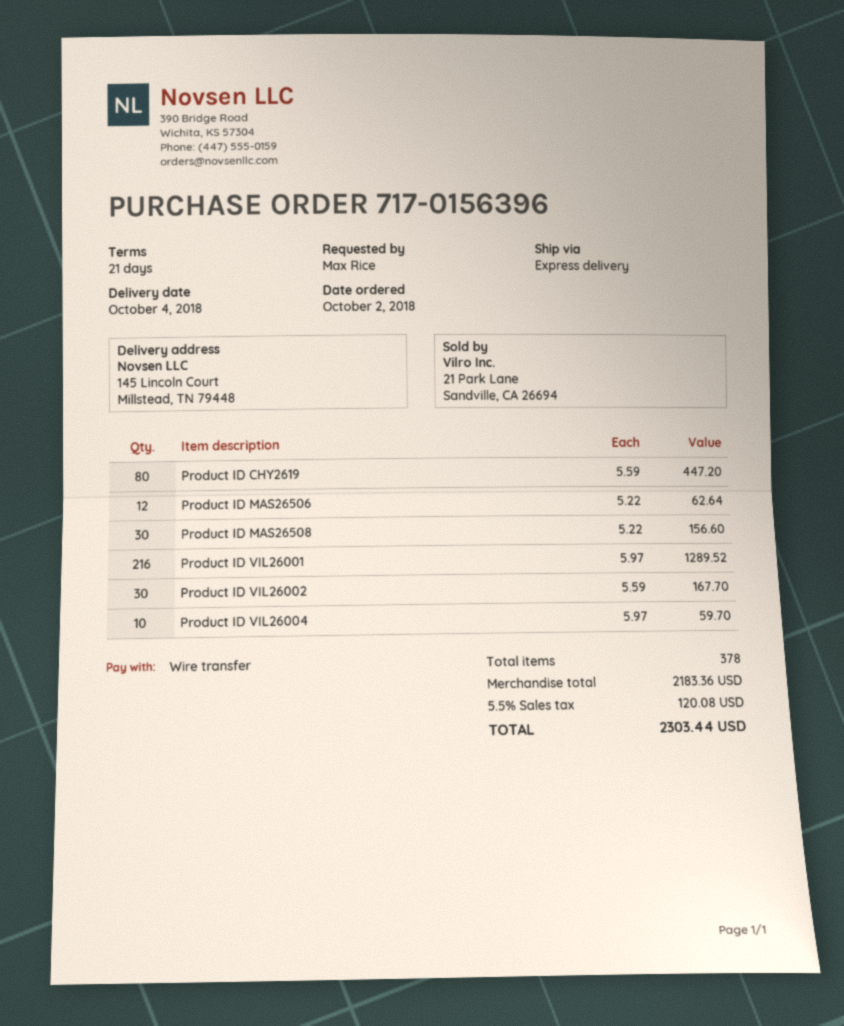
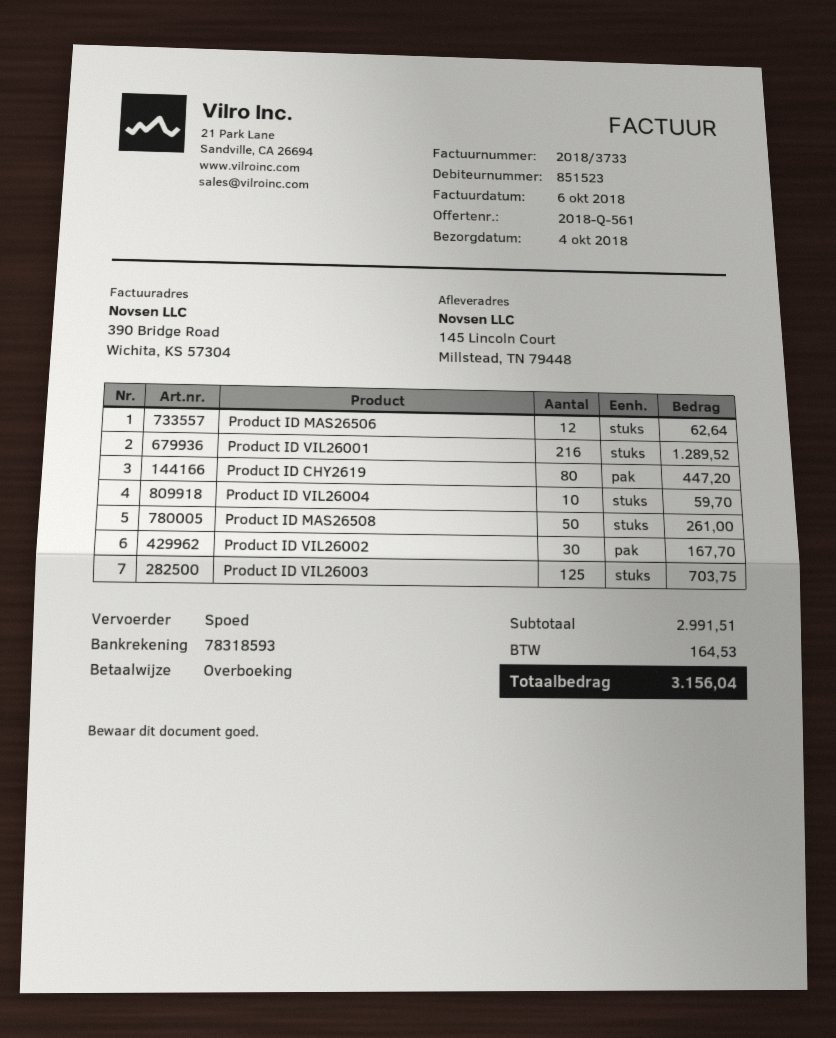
Product ID MAS26508: 30 for 156.60 -> 50 for 261.00
Product ID VIL26003: none -> 125 for 703.75
subtotal: 2183.36 -> 2991.51
tax: 120.08 -> 164.53
total: 2303.44 -> 3156.04

